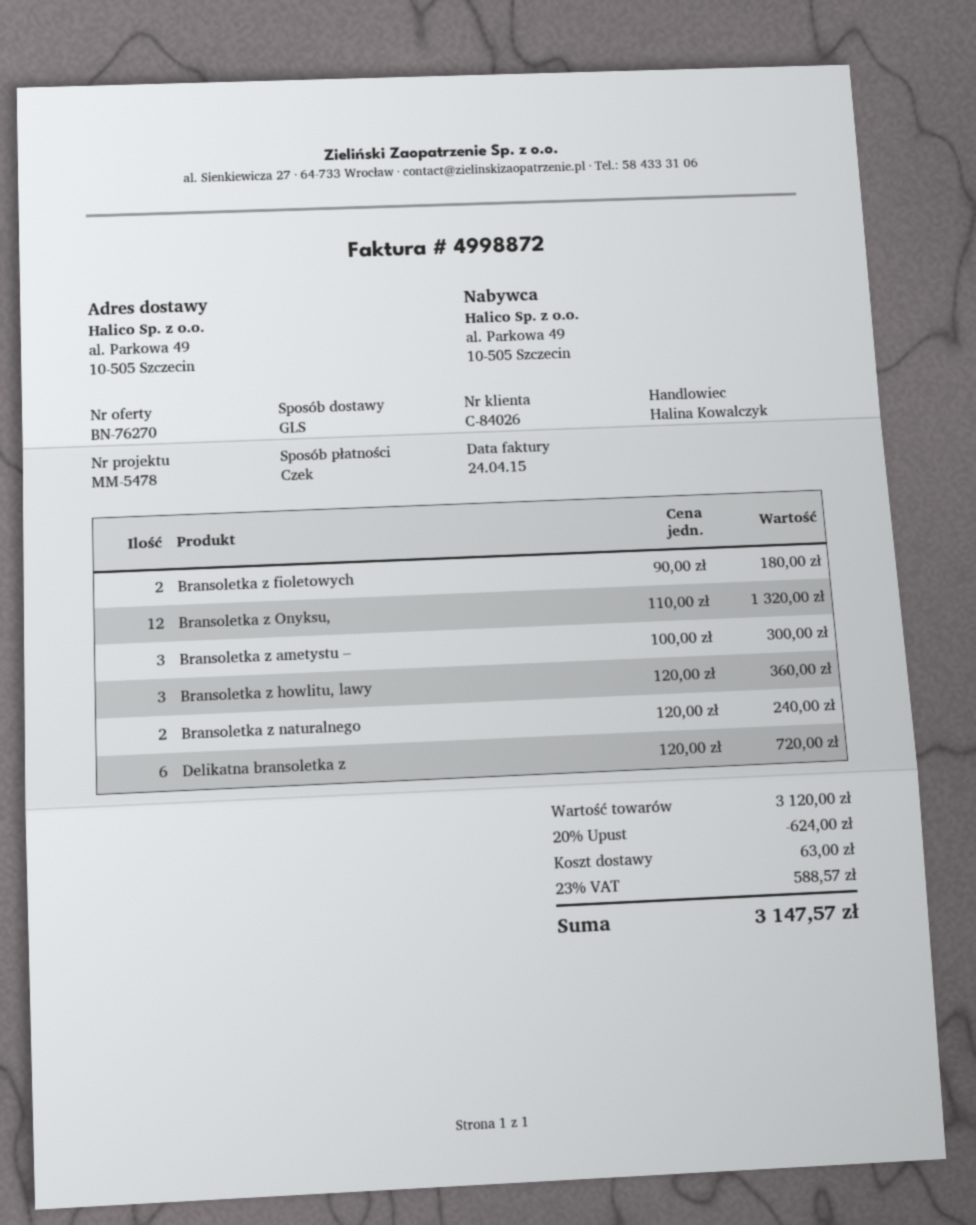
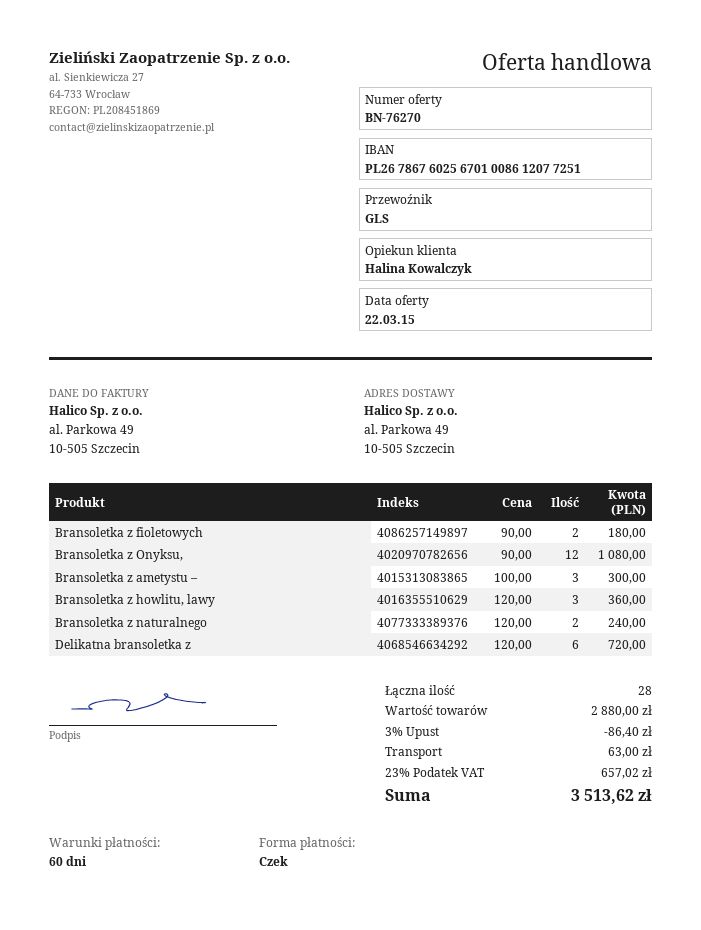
Bransoletka z Onyksu,: 12 x 110.00 = 1320.00 -> 12 x 90.00 = 1080.00
subtotal: 3120.00 -> 2880.00
discount: 20% = 624.00 -> 3% = 86.40
tax: 23% = 588.57 -> 23% = 657.02
total: 3147.57 -> 3513.62

